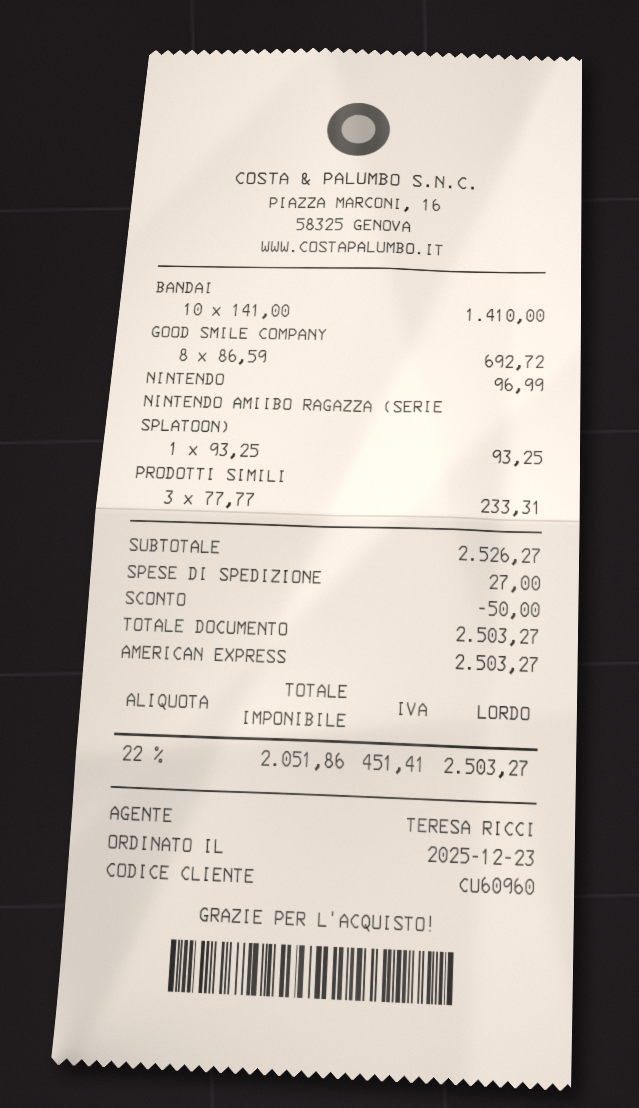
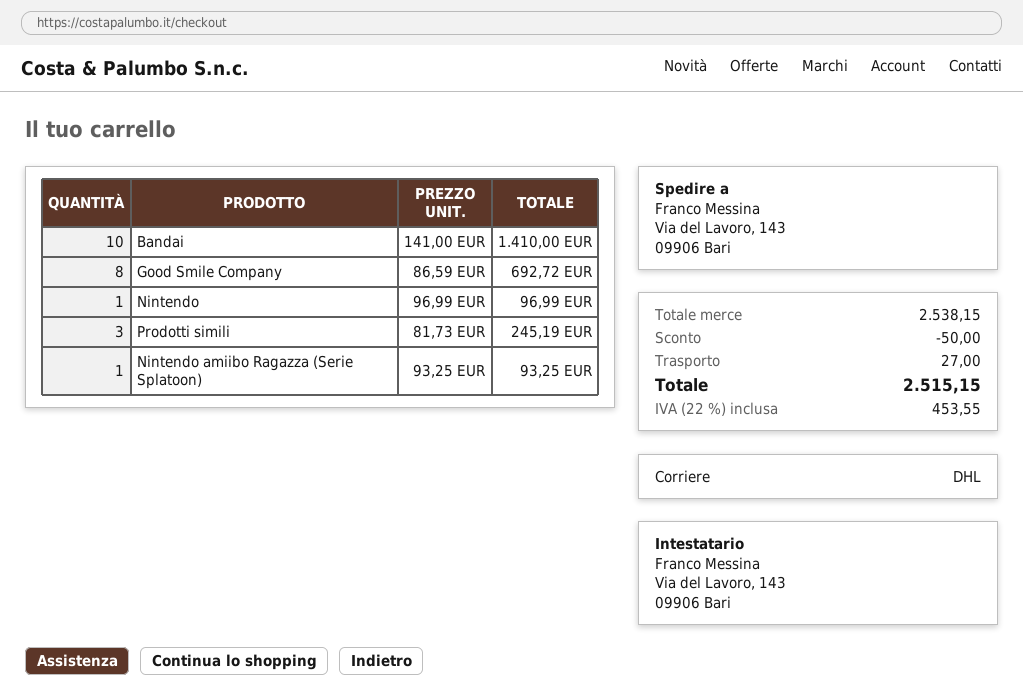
PRODOTTI SIMILI: 3 x 77.77 = 233.31 -> 3 x 81.73 = 245.19
subtotal: 2526.27 -> 2538.15
tax: 22% = 451.41 -> 22% = 453.55
total: 2503.27 -> 2515.15

